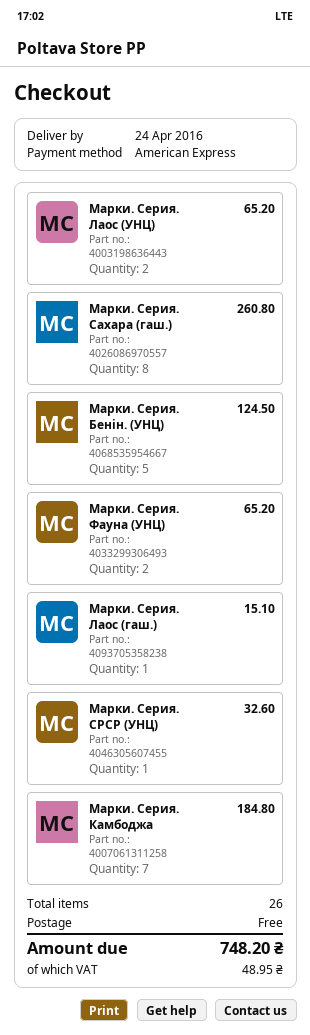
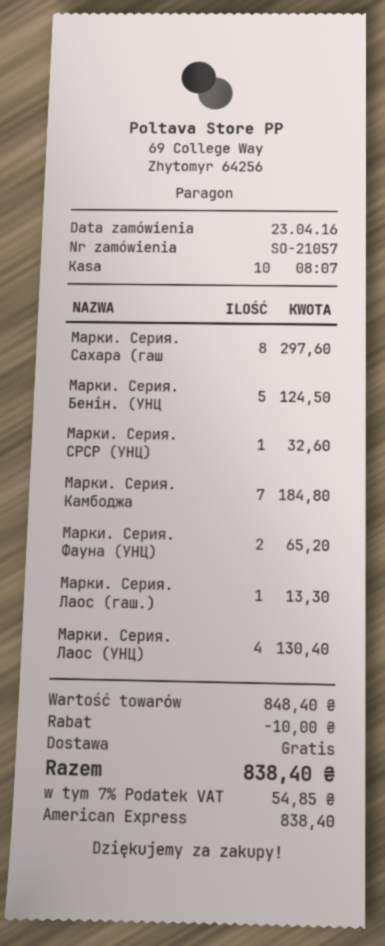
Марки. Серия. Лаос (УНЦ): 2 for 65.20 -> 4 for 130.40
Марки. Серия. Сахара (гаш.): 8 for 260.80 -> 8 for 297.60
Марки. Серия. Лаос (гаш.): 1 for 15.10 -> 1 for 13.30
discount: none -> 10.00
tax: 48.95 -> 54.85
total: 748.20 -> 838.40

